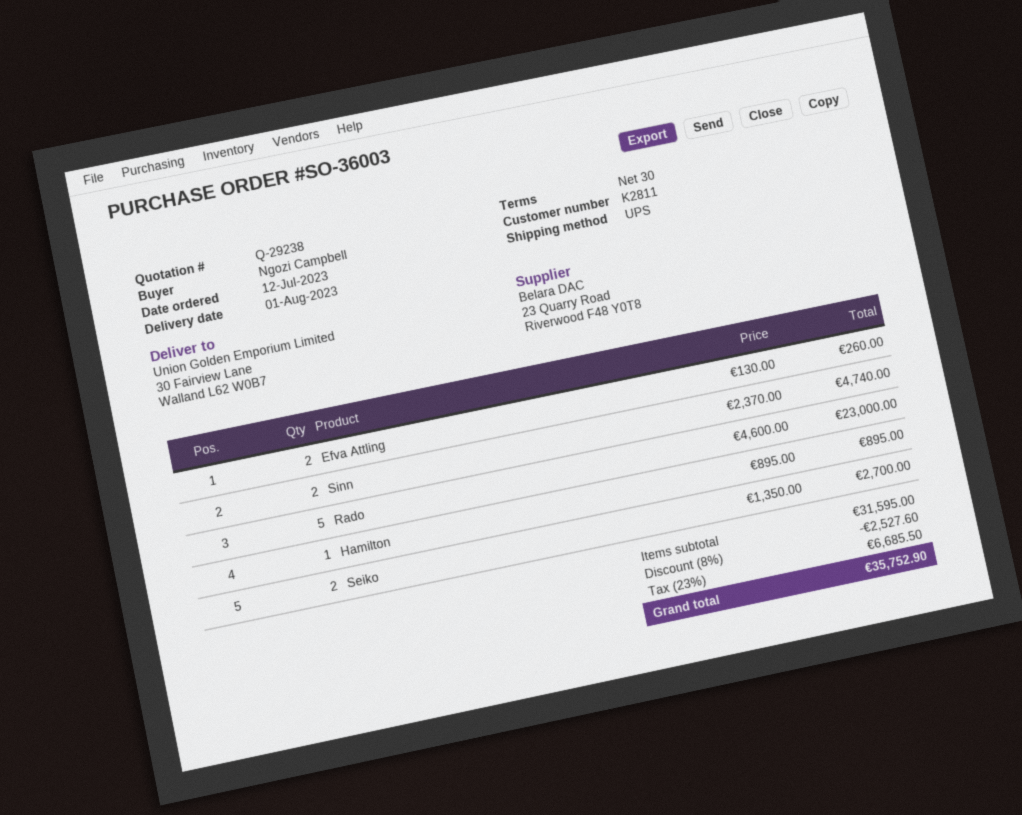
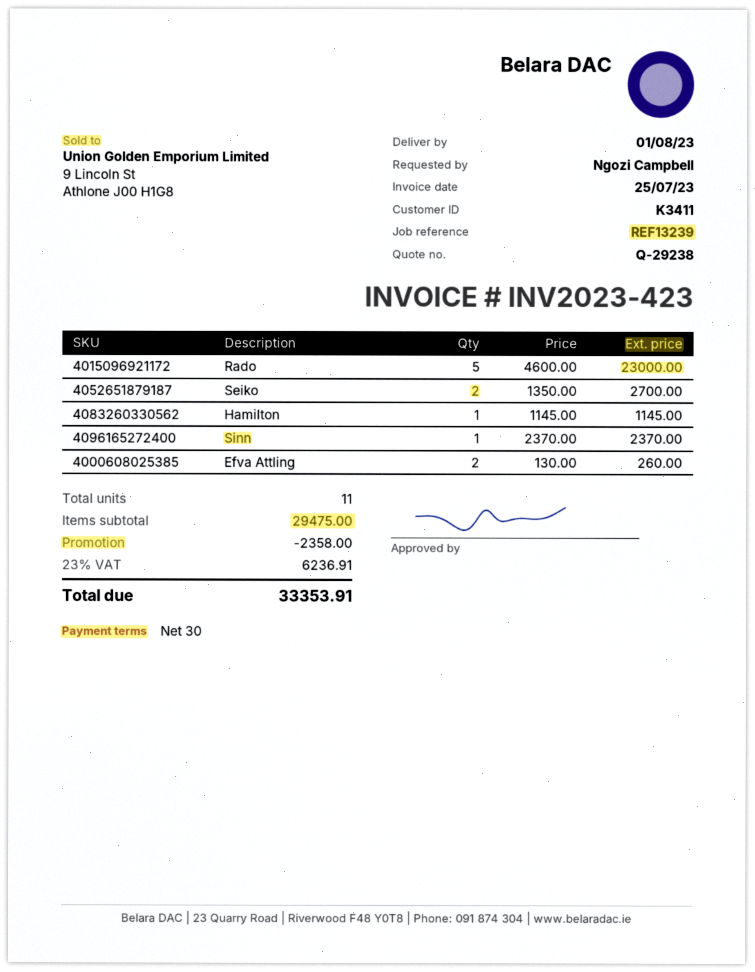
customer number: K2811 -> K3411
Sinn: 2 x 2370.00 = 4740.00 -> 1 x 2370.00 = 2370.00
Hamilton: 1 x 895.00 = 895.00 -> 1 x 1145.00 = 1145.00
subtotal: 31595.00 -> 29475.00
discount: 2527.60 -> 2358.00
tax: 23% = 6685.50 -> 23% = 6236.91
total: 35752.90 -> 33353.91

